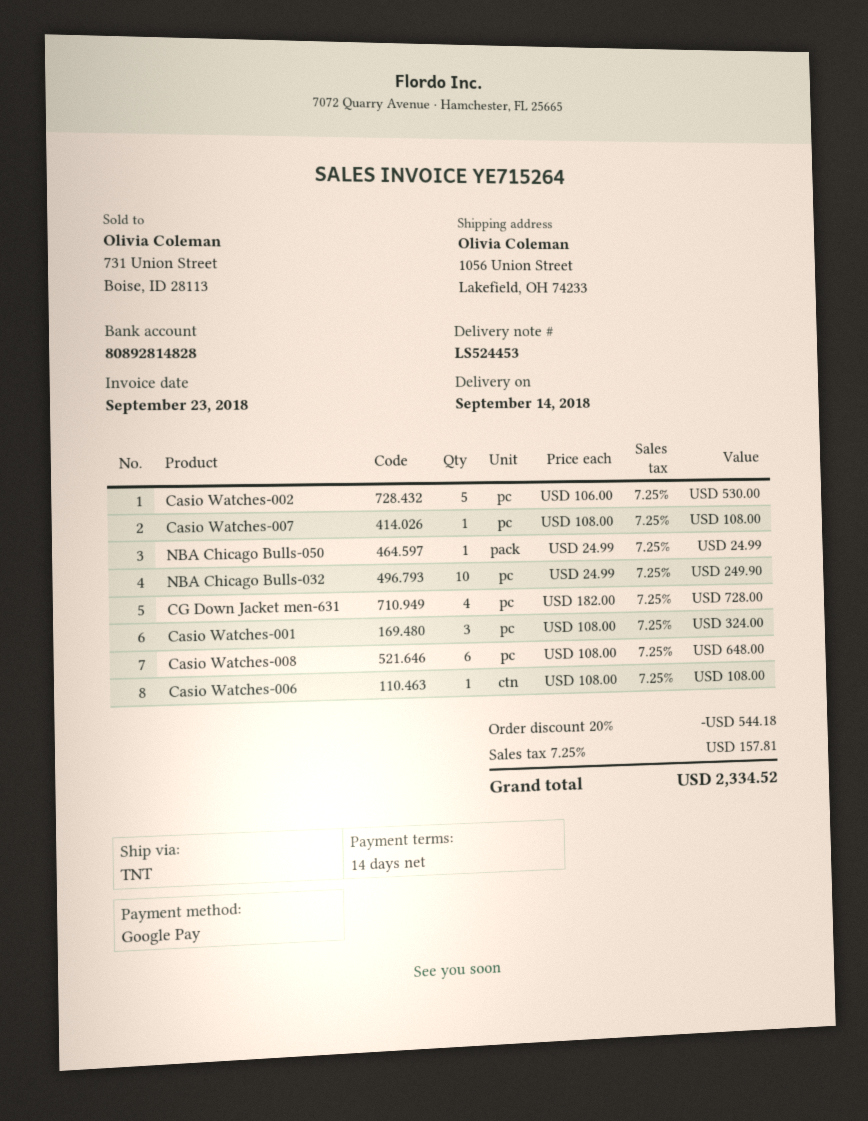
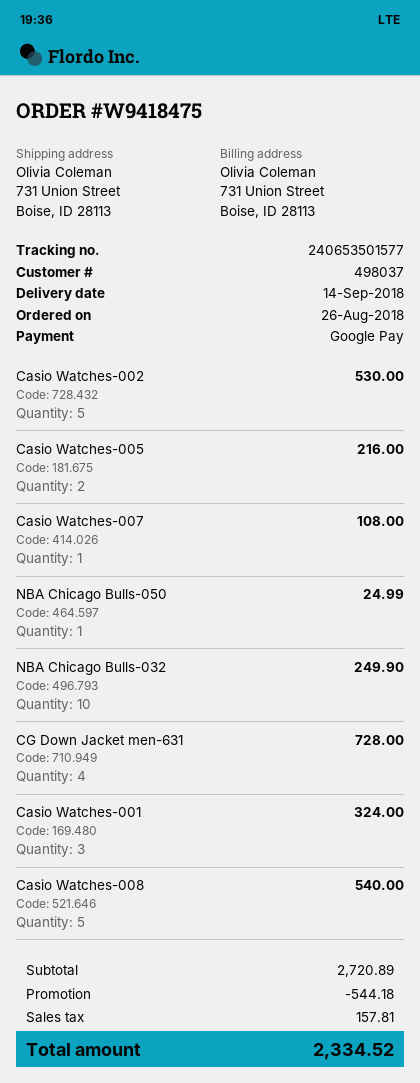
ship to: 1056 Union Street, Lakefield, OH 74233 -> 731 Union Street, Boise, ID 28113
Casio Watches-008: 6 for 648.00 -> 5 for 540.00
Casio Watches-006: 1 for 108.00 -> none
Casio Watches-005: none -> 2 for 216.00

